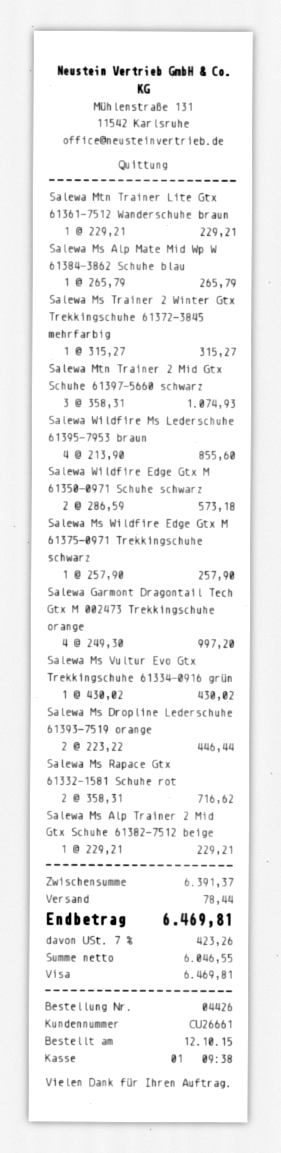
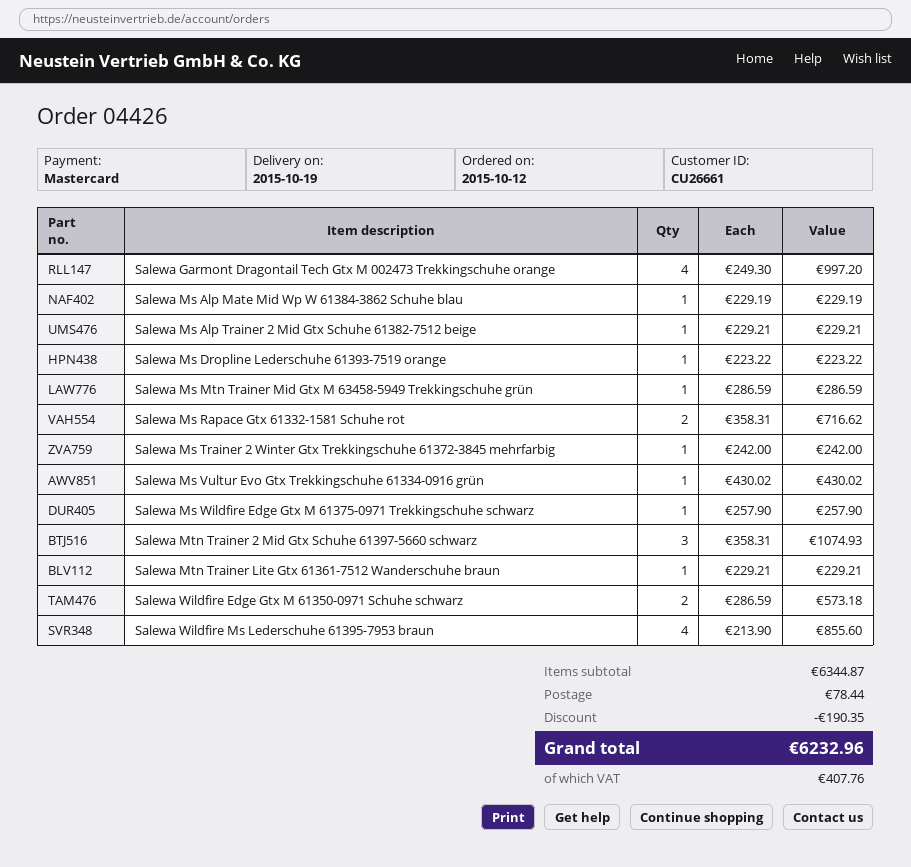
payment method: Visa -> Mastercard
Salewa Ms Alp Mate Mid Wp W 61384-3862 Schuhe blau: 1 x 265.79 = 265.79 -> 1 x 229.19 = 229.19
Salewa Ms Trainer 2 Winter Gtx Trekkingschuhe 61372-3845 mehrfarbig: 1 x 315.27 = 315.27 -> 1 x 242.00 = 242.00
Salewa Ms Dropline Lederschuhe 61393-7519 orange: 2 x 223.22 = 446.44 -> 1 x 223.22 = 223.22
Salewa Ms Mtn Trainer Mid Gtx M 63458-5949 Trekkingschuhe grün: none -> 1 x 286.59 = 286.59
subtotal: 6391.37 -> 6344.87
discount: none -> 190.35
tax: 423.26 -> 407.76
total: 6469.81 -> 6232.96

